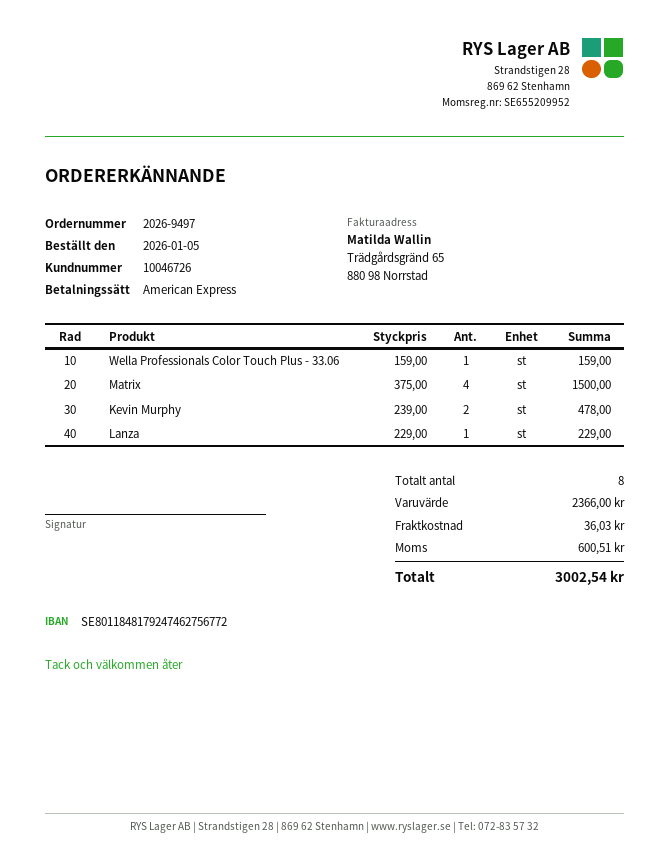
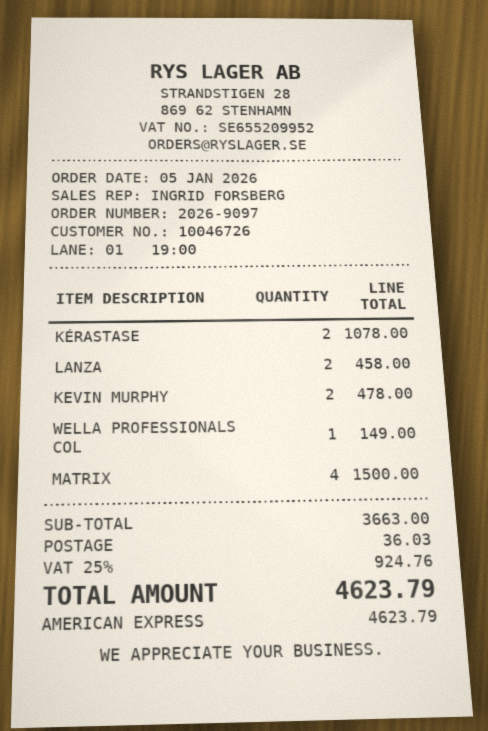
order number: 2026-9497 -> 2026-9097
Wella Professionals Color Touch Plus - 33.06: 1 for 159.00 -> 1 for 149.00
Lanza: 1 for 229.00 -> 2 for 458.00
KÉRASTASE: none -> 2 for 1078.00
subtotal: 2366.00 -> 3663.00
tax: 600.51 -> 924.76
total: 3002.54 -> 4623.79

